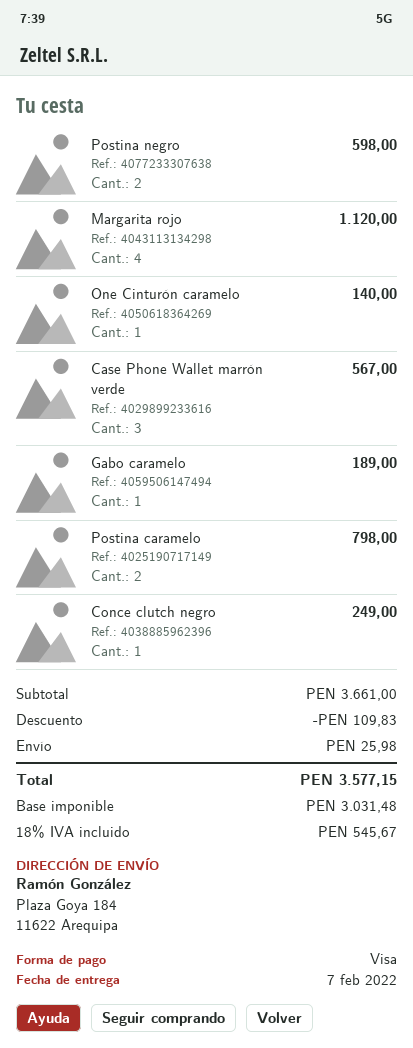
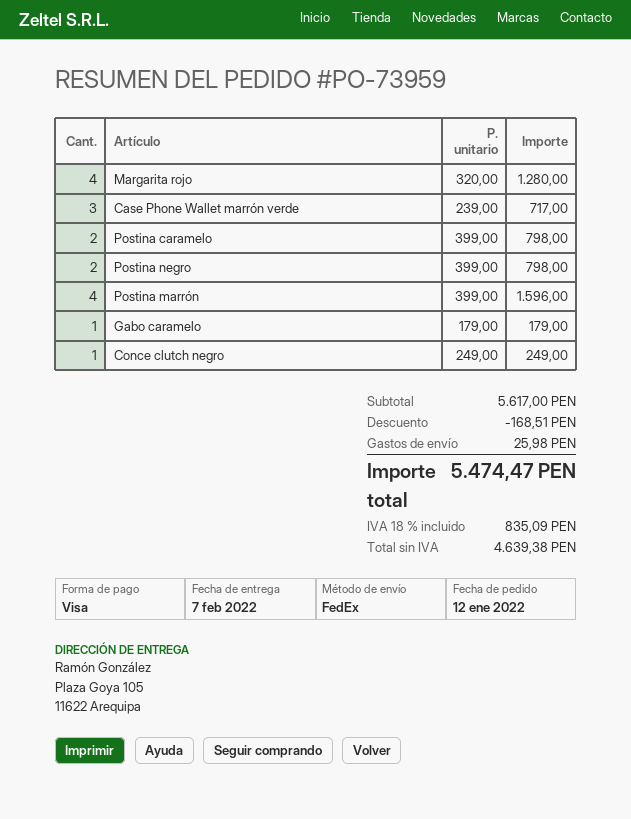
ship to: Plaza Goya 184, 11622 Arequipa -> Plaza Goya 105, 11622 Arequipa
Postina negro: 2 for 598.00 -> 2 for 798.00
Margarita rojo: 4 for 1120.00 -> 4 for 1280.00
One Cinturón caramelo: 1 for 140.00 -> none
Case Phone Wallet marrón verde: 3 for 567.00 -> 3 for 717.00
Gabo caramelo: 1 for 189.00 -> 1 for 179.00
Postina marrón: none -> 4 for 1596.00
subtotal: 3661.00 -> 5617.00
discount: 109.83 -> 168.51
net: 3031.48 -> 4639.38
tax: 18% = 545.67 -> 18% = 835.09
total: 3577.15 -> 5474.47

